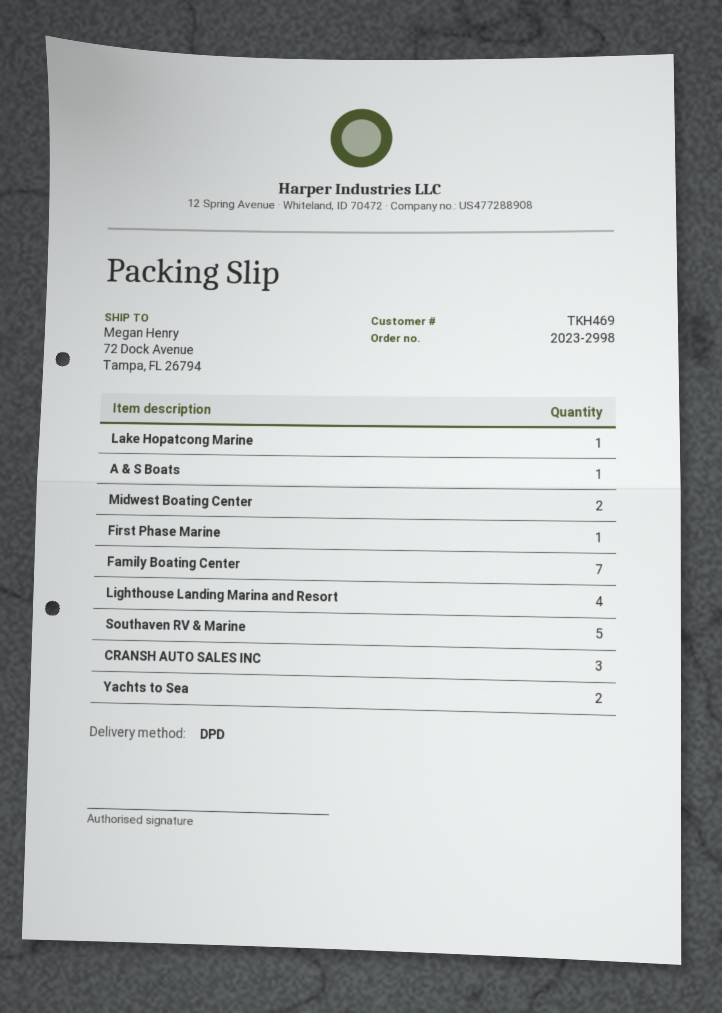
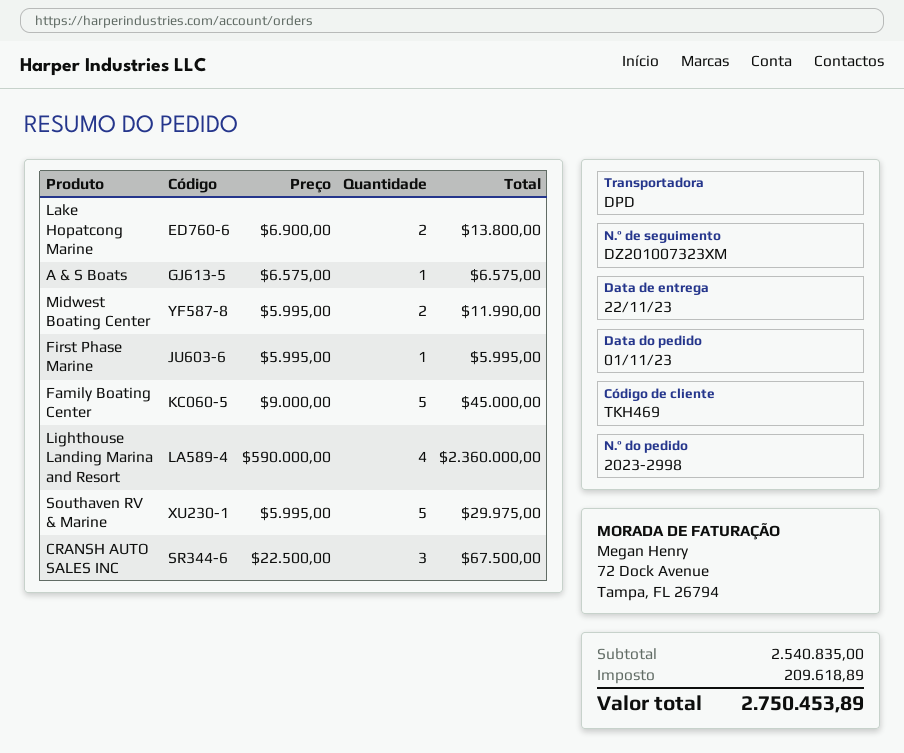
Lake Hopatcong Marine: 1 -> 2
Family Boating Center: 7 -> 5
Yachts to Sea: 2 -> none

